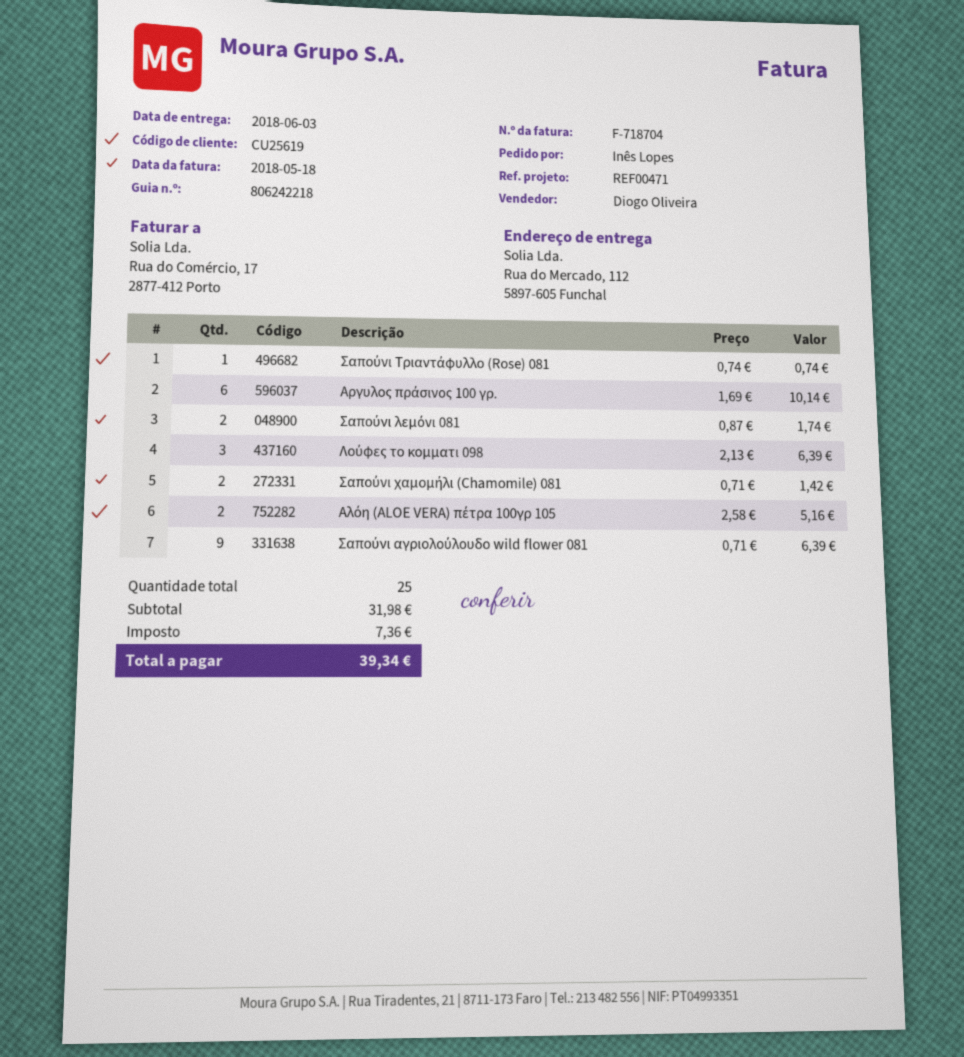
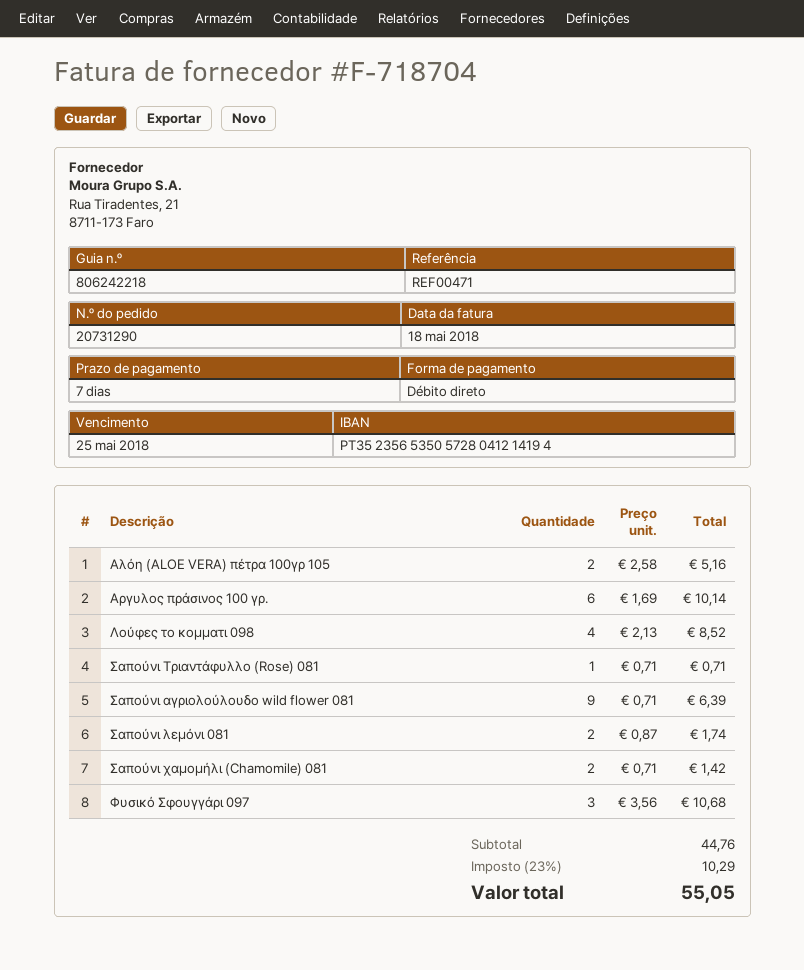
Σαπούνι Τριαντάφυλλο (Rose) 081: 1 x 0.74 = 0.74 -> 1 x 0.71 = 0.71
Λούφες το κομματι 098: 3 x 2.13 = 6.39 -> 4 x 2.13 = 8.52
Φυσικό Σφουγγάρι 097: none -> 3 x 3.56 = 10.68
subtotal: 31.98 -> 44.76
tax: 7.36 -> 10.29
total: 39.34 -> 55.05

